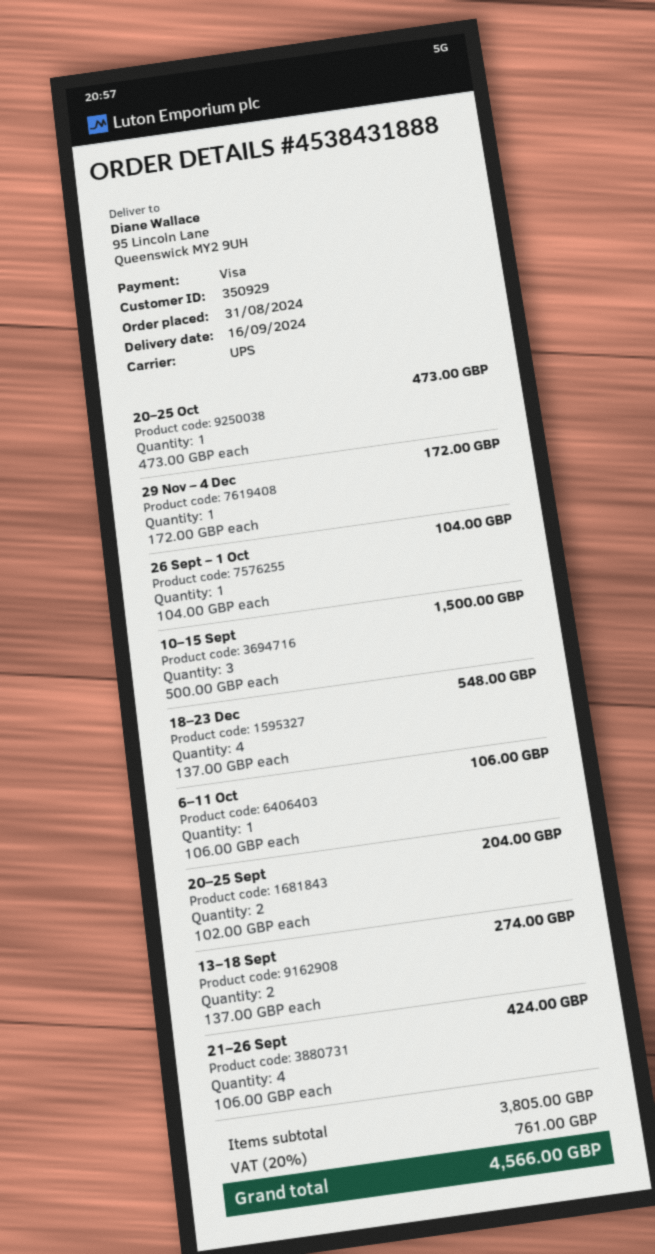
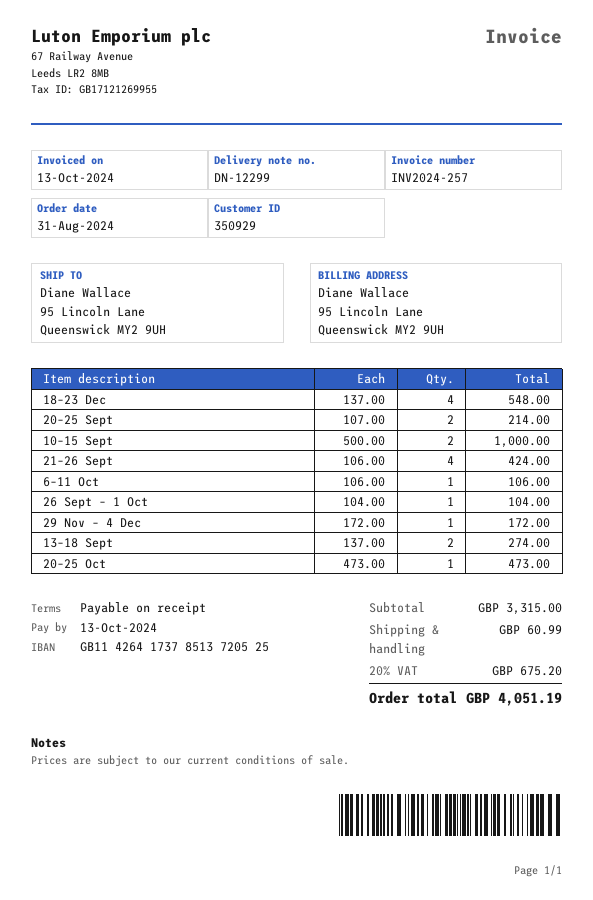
10–15 Sept: 3 x 500.00 = 1500.00 -> 2 x 500.00 = 1000.00
20–25 Sept: 2 x 102.00 = 204.00 -> 2 x 107.00 = 214.00
subtotal: 3805.00 -> 3315.00
shipping: none -> 60.99
tax: 20% = 761.00 -> 20% = 675.20
total: 4566.00 -> 4051.19

